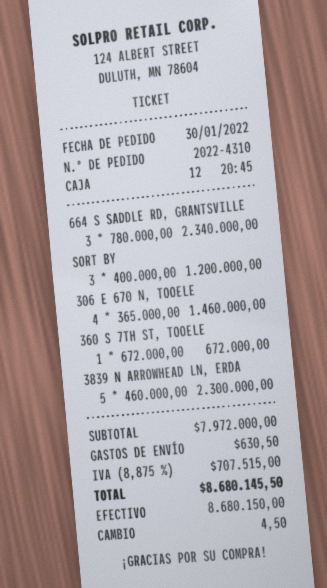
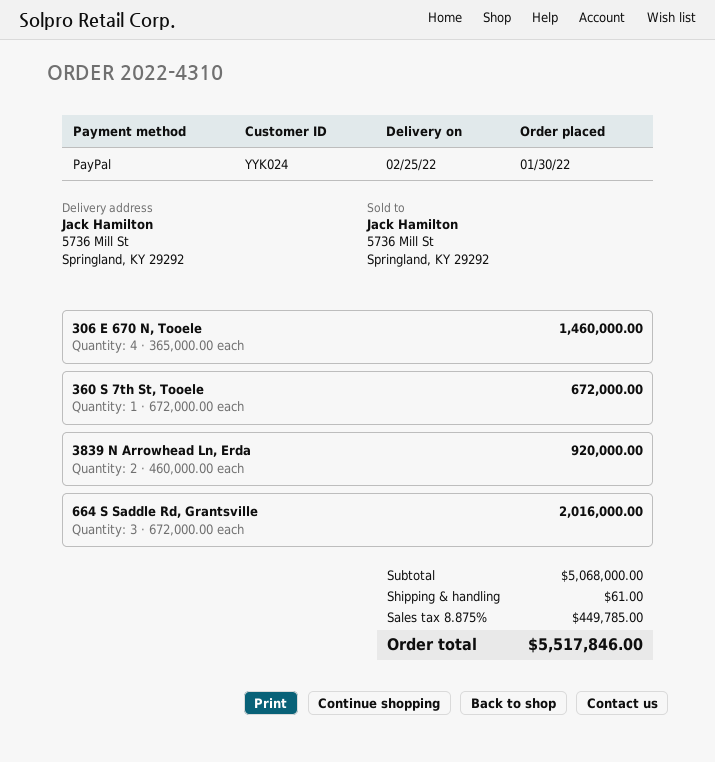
payment method: cash -> PayPal
664 S SADDLE RD, GRANTSVILLE: 3 x 780000.00 = 2340000.00 -> 3 x 672000.00 = 2016000.00
SORT BY: 3 x 400000.00 = 1200000.00 -> none
3839 N ARROWHEAD LN, ERDA: 5 x 460000.00 = 2300000.00 -> 2 x 460000.00 = 920000.00
subtotal: 7972000.00 -> 5068000.00
shipping: 630.50 -> 61.00
tax: 8.875% = 707515.00 -> 8.875% = 449785.00
total: 8680145.50 -> 5517846.00

